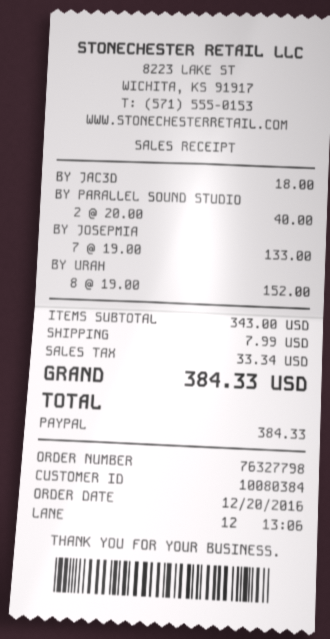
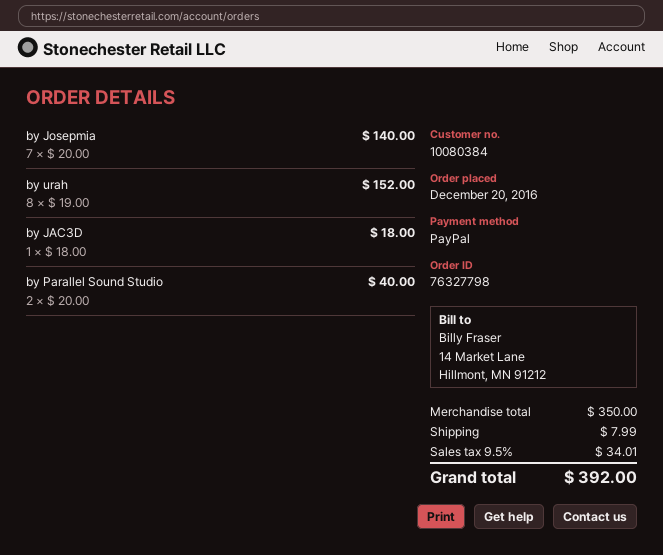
BY JOSEPMIA: 7 x 19.00 = 133.00 -> 7 x 20.00 = 140.00
subtotal: 343.00 -> 350.00
tax: 33.34 -> 34.01
total: 384.33 -> 392.00

